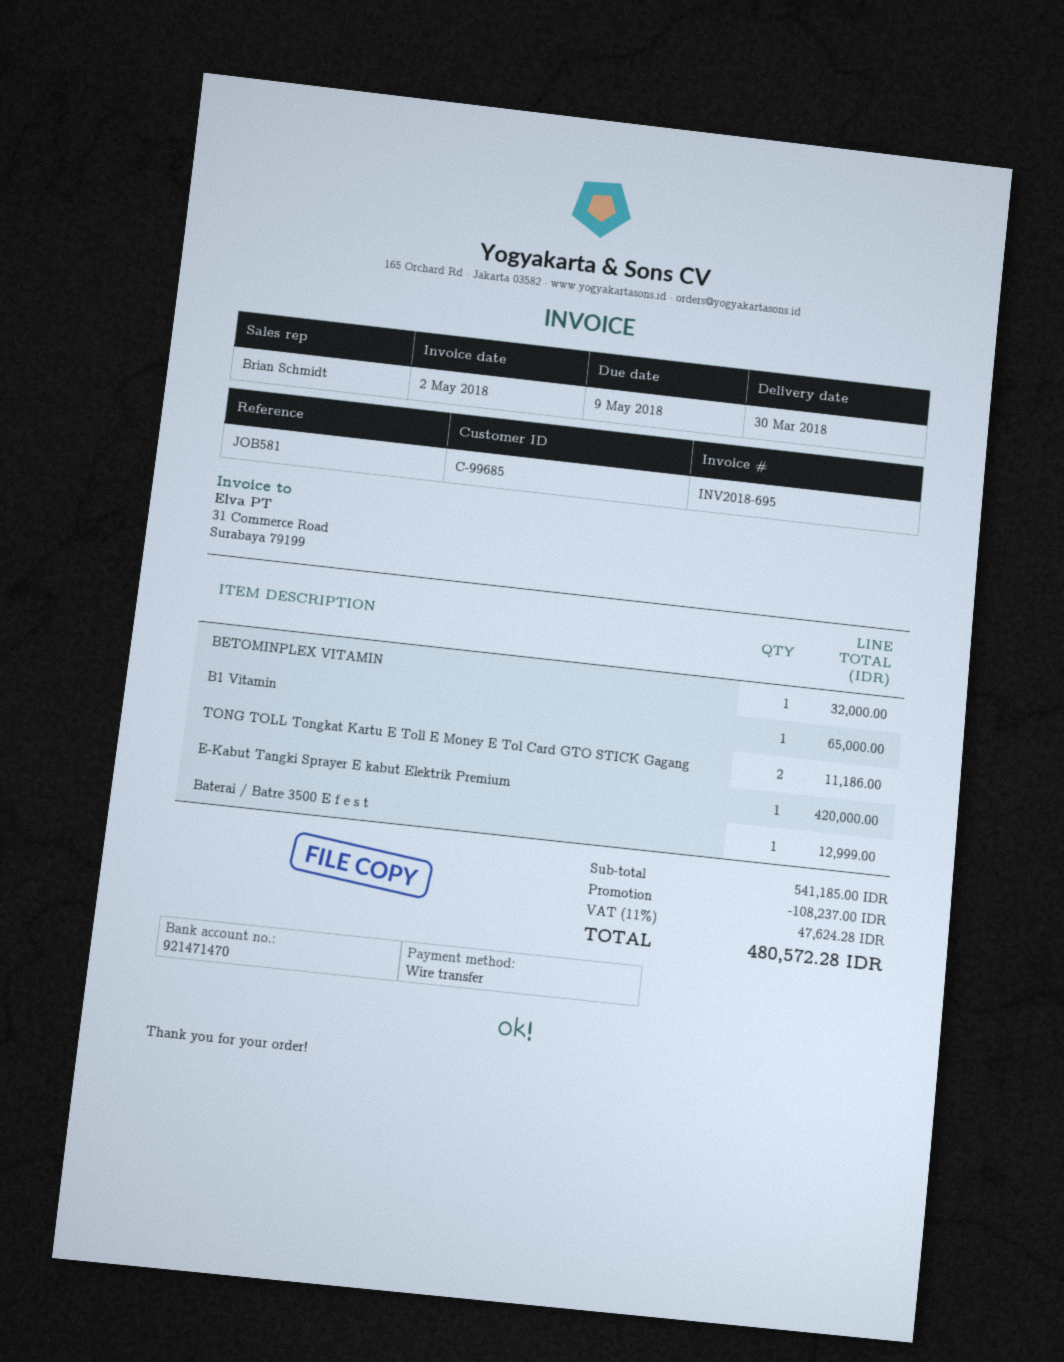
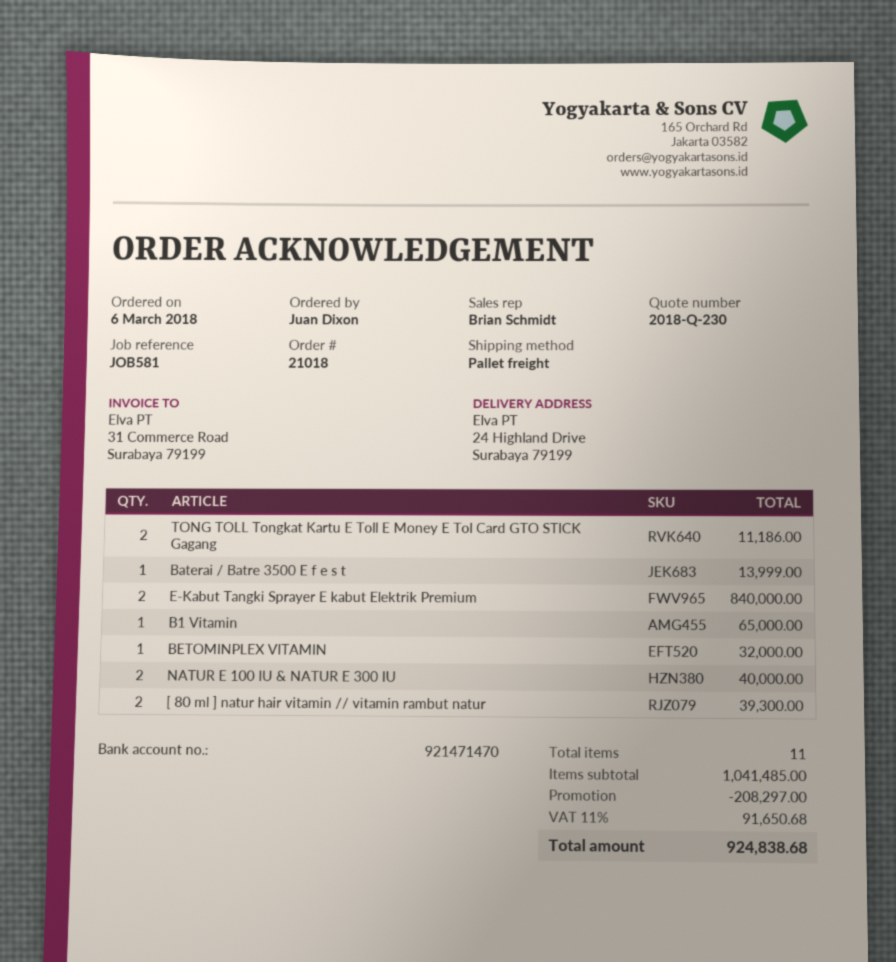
E-Kabut Tangki Sprayer E kabut Elektrik Premium: 1 for 420000.00 -> 2 for 840000.00
Baterai / Batre 3500 E f e s t: 1 for 12999.00 -> 1 for 13999.00
NATUR E 100 IU & NATUR E 300 IU: none -> 2 for 40000.00
[ 80 ml ] natur hair vitamin // vitamin rambut natur: none -> 2 for 39300.00
subtotal: 541185.00 -> 1041485.00
discount: 108237.00 -> 208297.00
tax: 11% = 47624.28 -> 11% = 91650.68
total: 480572.28 -> 924838.68

